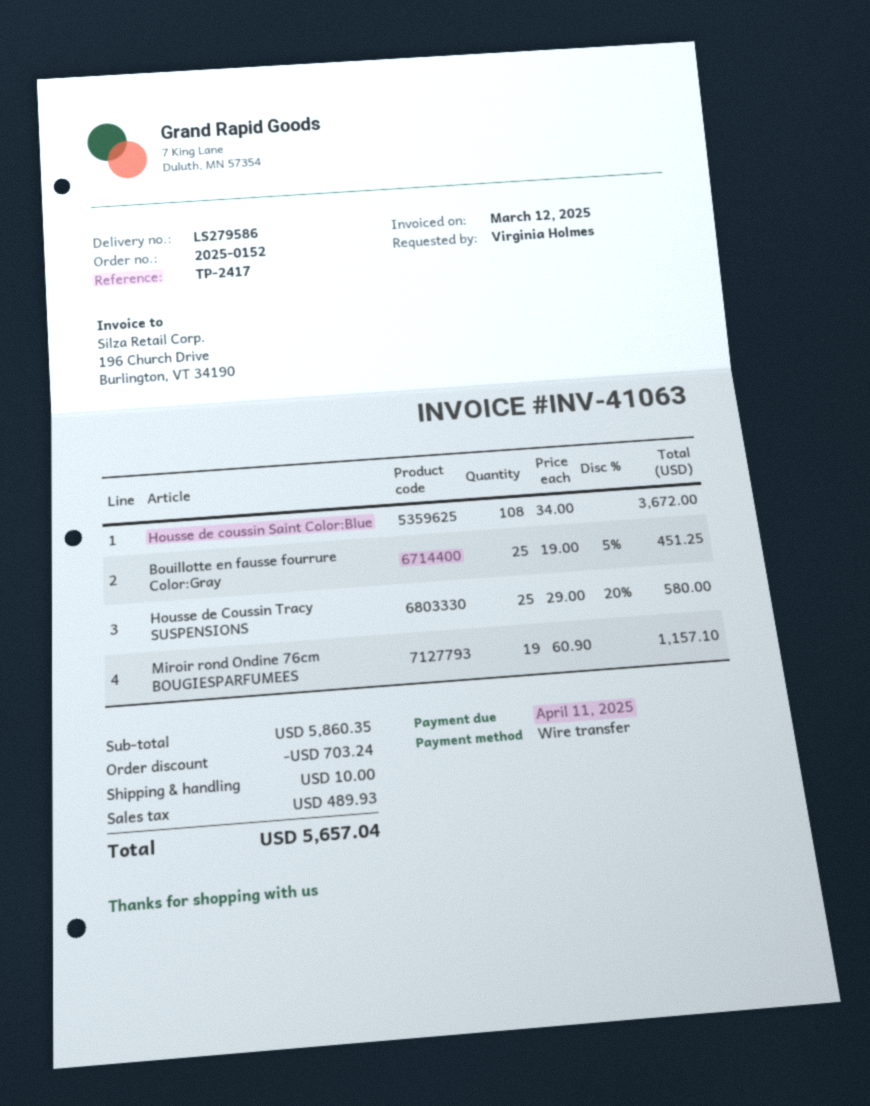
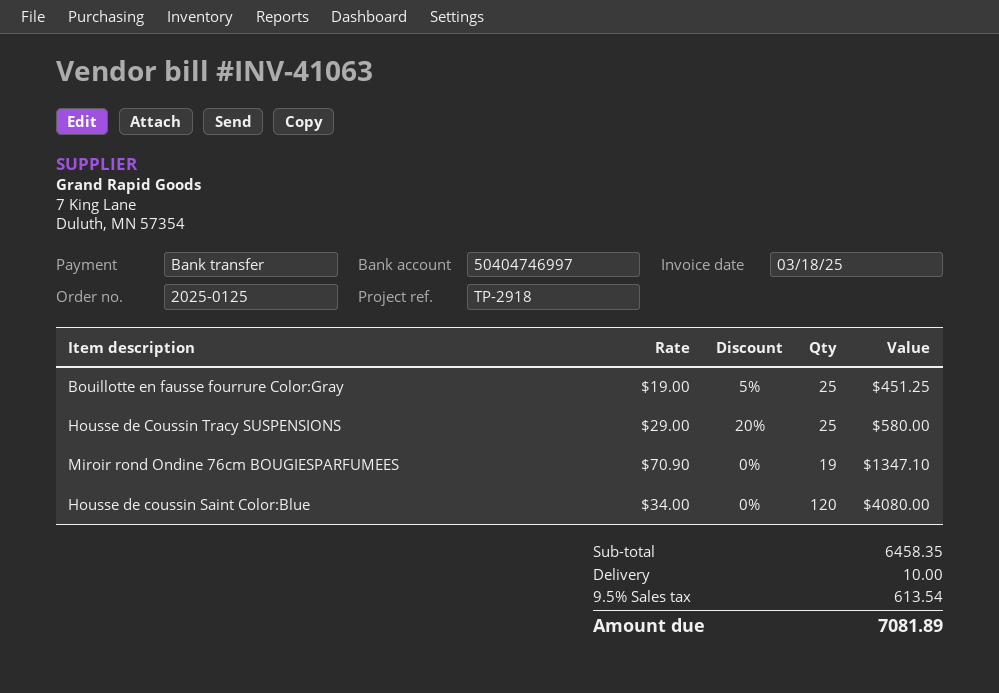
order number: 2025-0152 -> 2025-0125
invoice date: 2025-03-12 -> 2025-03-18
reference: TP-2417 -> TP-2918
Housse de coussin Saint Color:Blue: 108 x 34.00 = 3672.00 -> 120 x 34.00 = 4080.00
Miroir rond Ondine 76cm BOUGIESPARFUMEES: 19 x 60.90 = 1157.10 -> 19 x 70.90 = 1347.10
subtotal: 5860.35 -> 6458.35
discount: 703.24 -> none
tax: 489.93 -> 613.54
total: 5657.04 -> 7081.89

